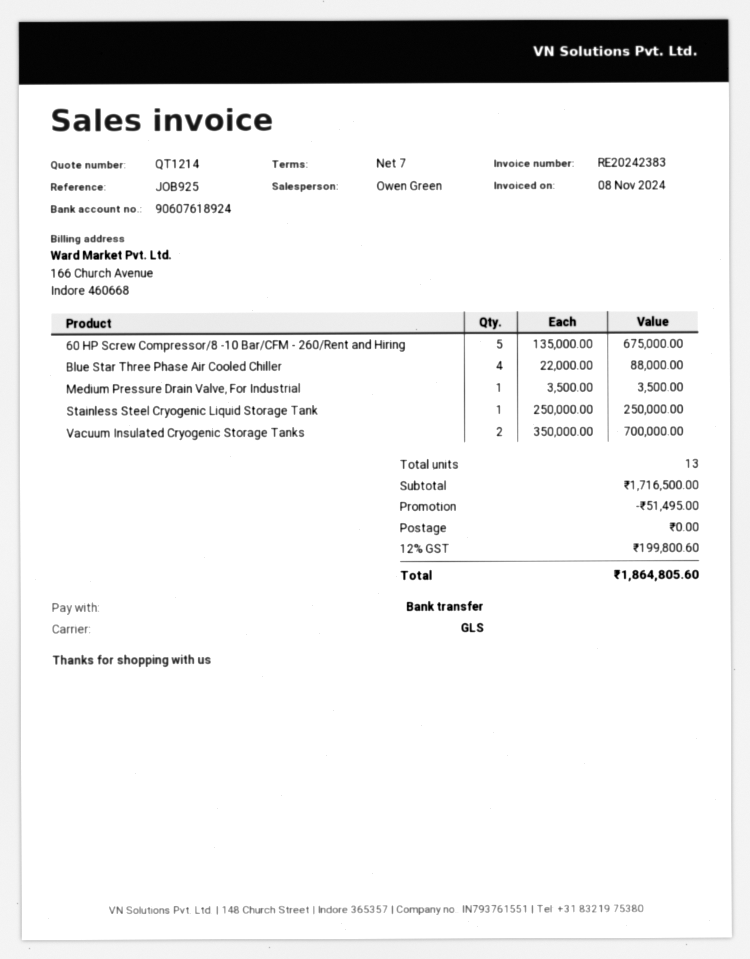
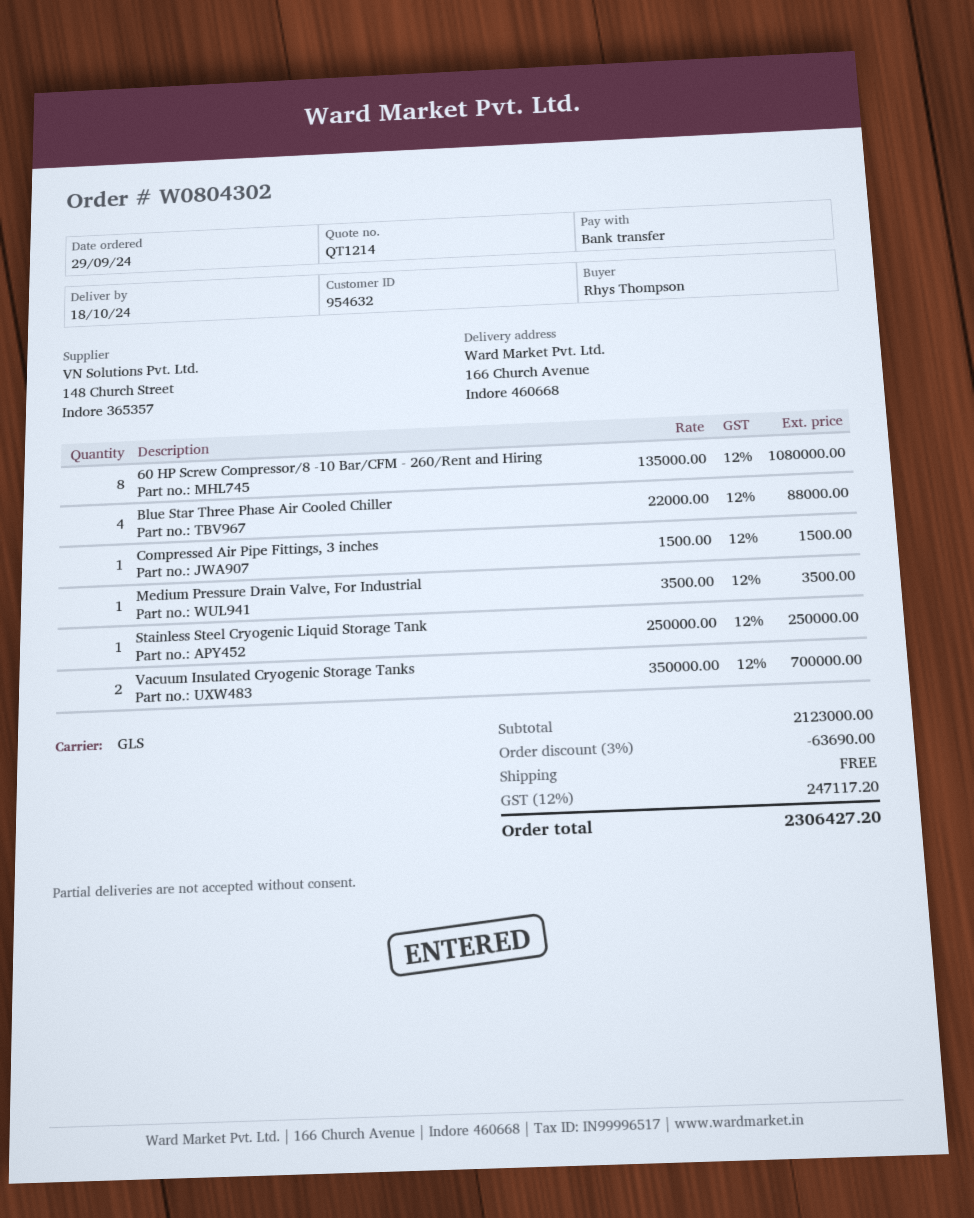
60 HP Screw Compressor/8 -10 Bar/CFM - 260/Rent and Hiring: 5 x 135000.00 = 675000.00 -> 8 x 135000.00 = 1080000.00
Compressed Air Pipe Fittings, 3 inches: none -> 1 x 1500.00 = 1500.00
subtotal: 1716500.00 -> 2123000.00
discount: 51495.00 -> 63690.00
tax: 12% = 199800.60 -> 12% = 247117.20
total: 1864805.60 -> 2306427.20

